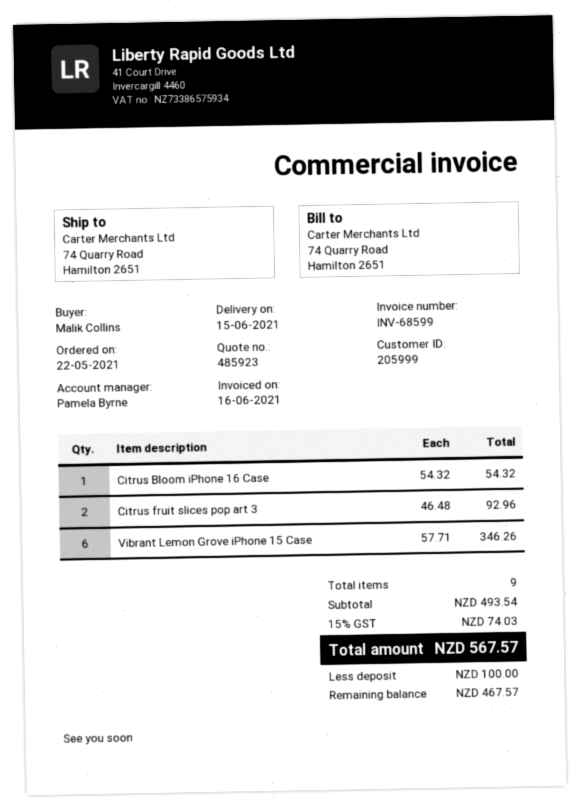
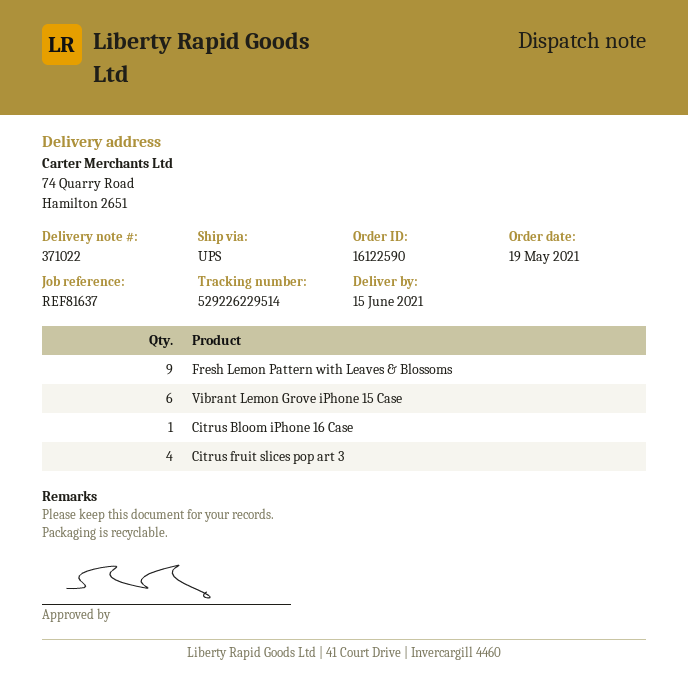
order date: 2021-05-22 -> 2021-05-19
Citrus fruit slices pop art 3: 2 -> 4
Fresh Lemon Pattern with Leaves & Blossoms: none -> 9

